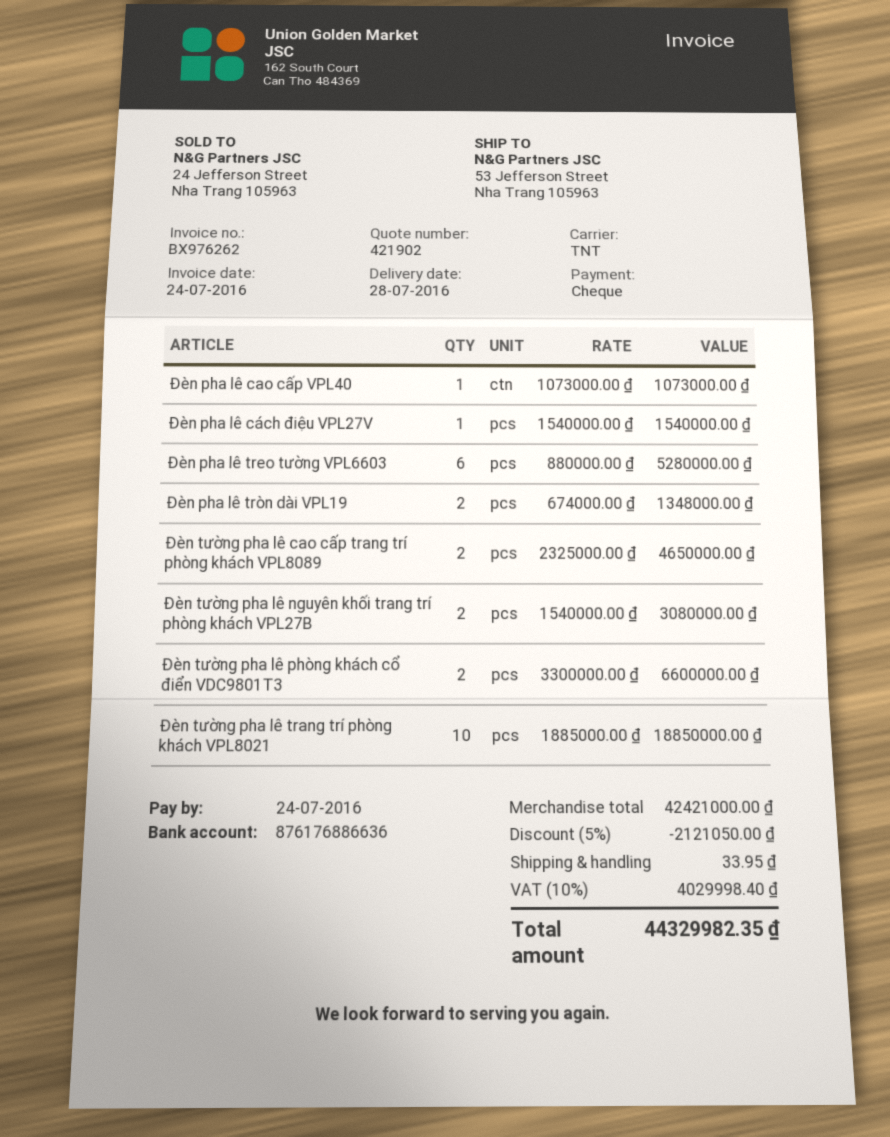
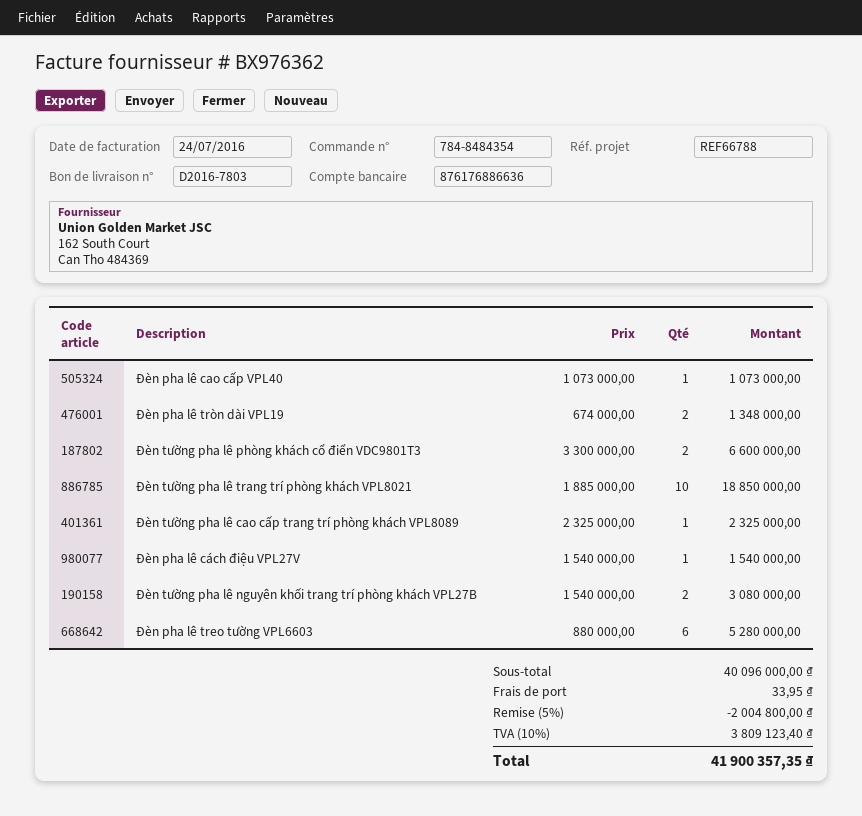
invoice number: BX976262 -> BX976362
Đèn tường pha lê cao cấp trang trí phòng khách VPL8089: 2 x 2325000.00 = 4650000.00 -> 1 x 2325000.00 = 2325000.00
subtotal: 42421000.00 -> 40096000.00
discount: 5% = 2121050.00 -> 5% = 2004800.00
tax: 10% = 4029998.40 -> 10% = 3809123.40
total: 44329982.35 -> 41900357.35

